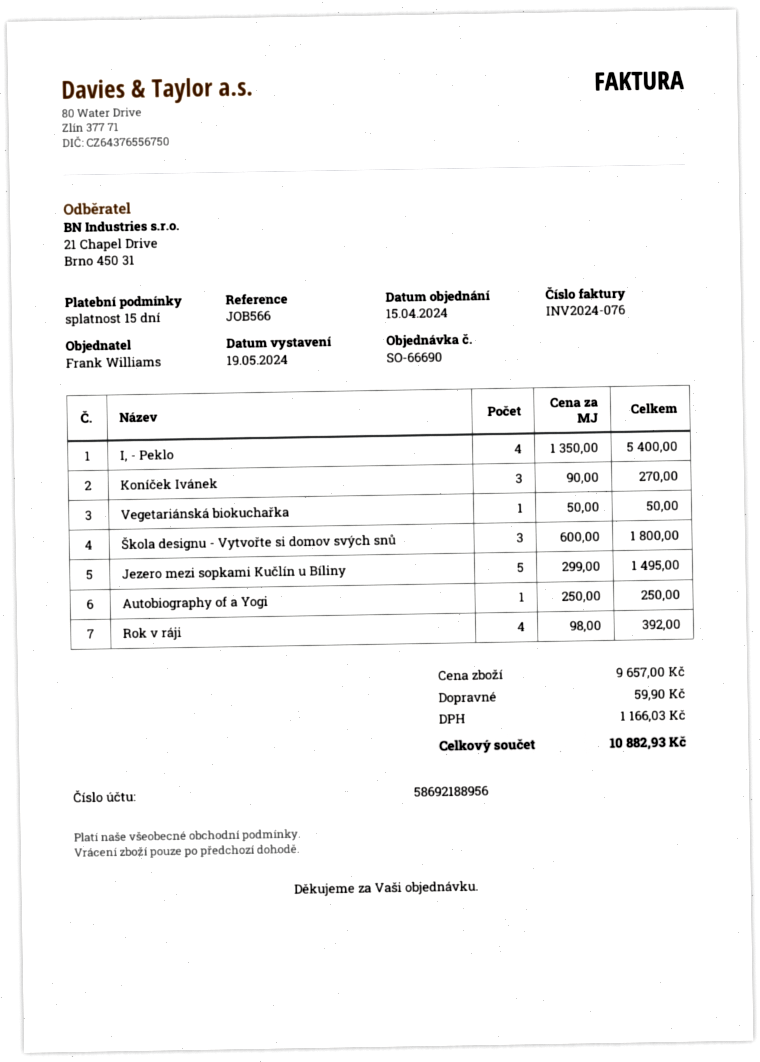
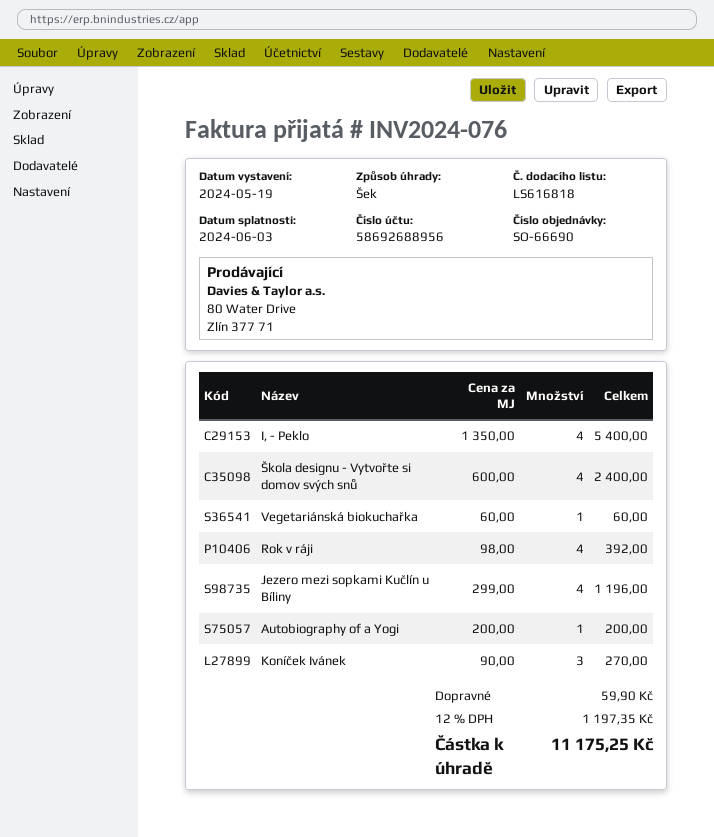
bank account: 58692188956 -> 58692688956
Vegetariánská biokuchařka: 1 x 50.00 = 50.00 -> 1 x 60.00 = 60.00
Škola designu - Vytvořte si domov svých snů: 3 x 600.00 = 1800.00 -> 4 x 600.00 = 2400.00
Jezero mezi sopkami Kučlín u Bíliny: 5 x 299.00 = 1495.00 -> 4 x 299.00 = 1196.00
Autobiography of a Yogi: 1 x 250.00 = 250.00 -> 1 x 200.00 = 200.00
tax: 1166.03 -> 1197.35
total: 10882.93 -> 11175.25

